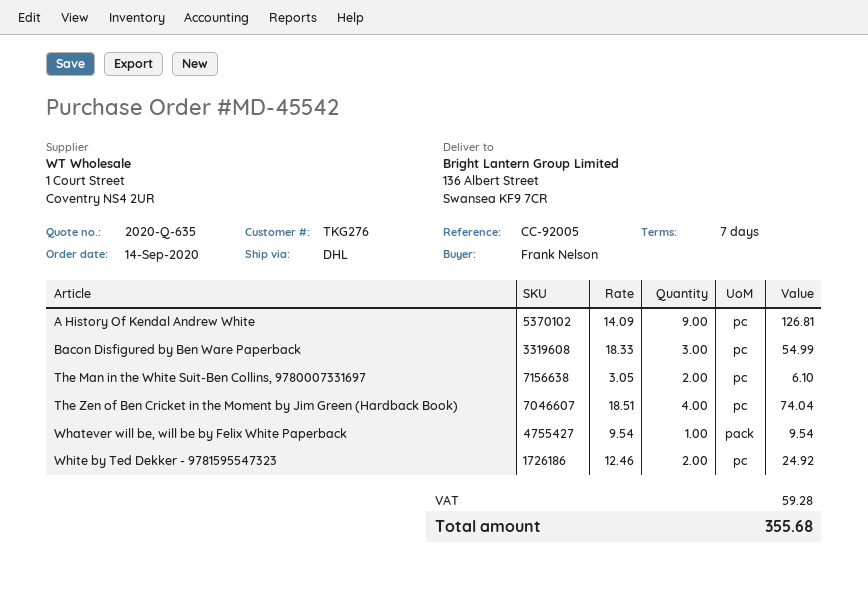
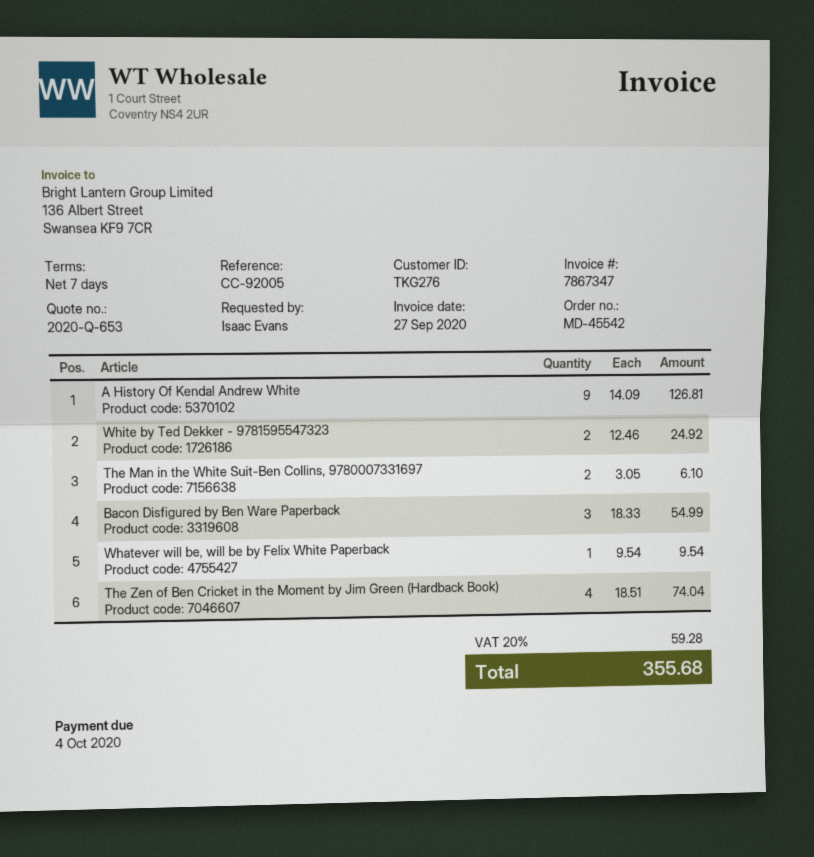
quote number: 2020-Q-635 -> 2020-Q-653
ordered by: Frank Nelson -> Isaac Evans

